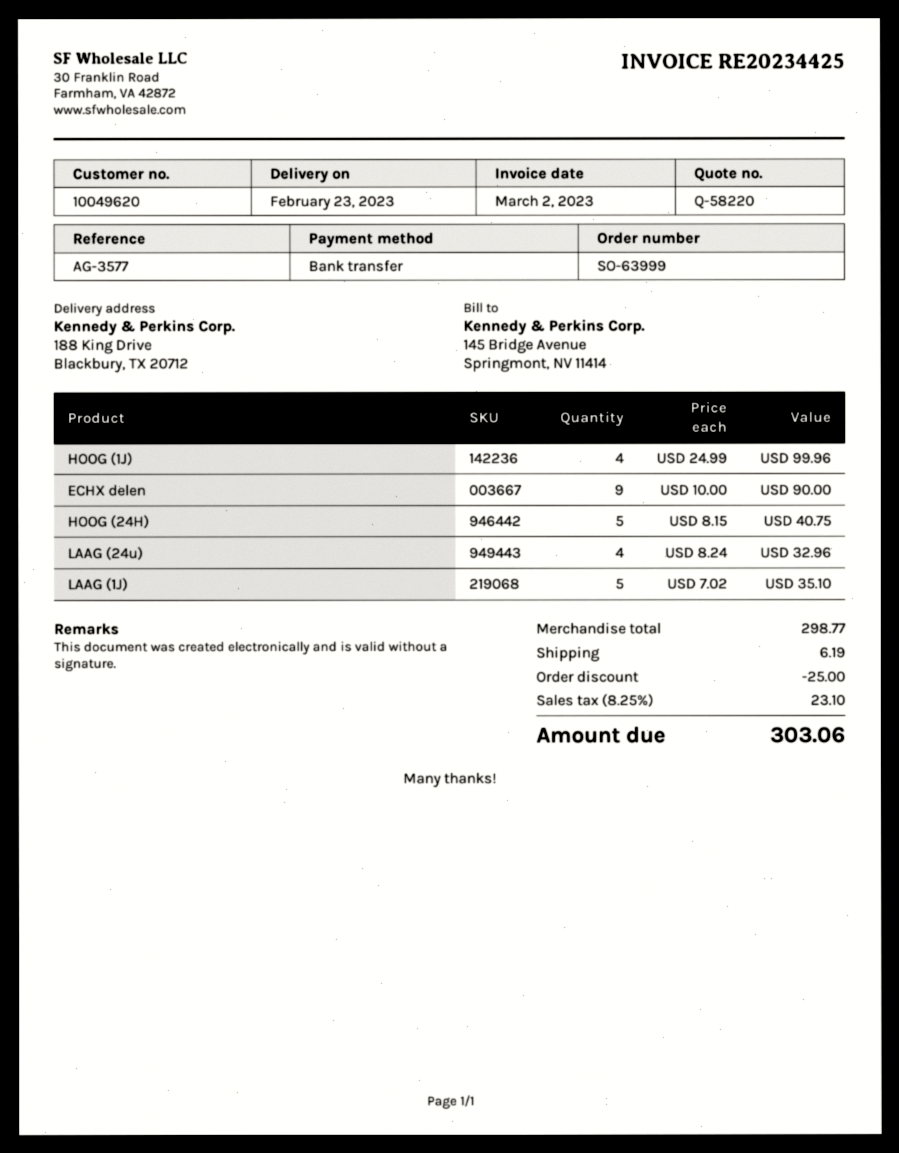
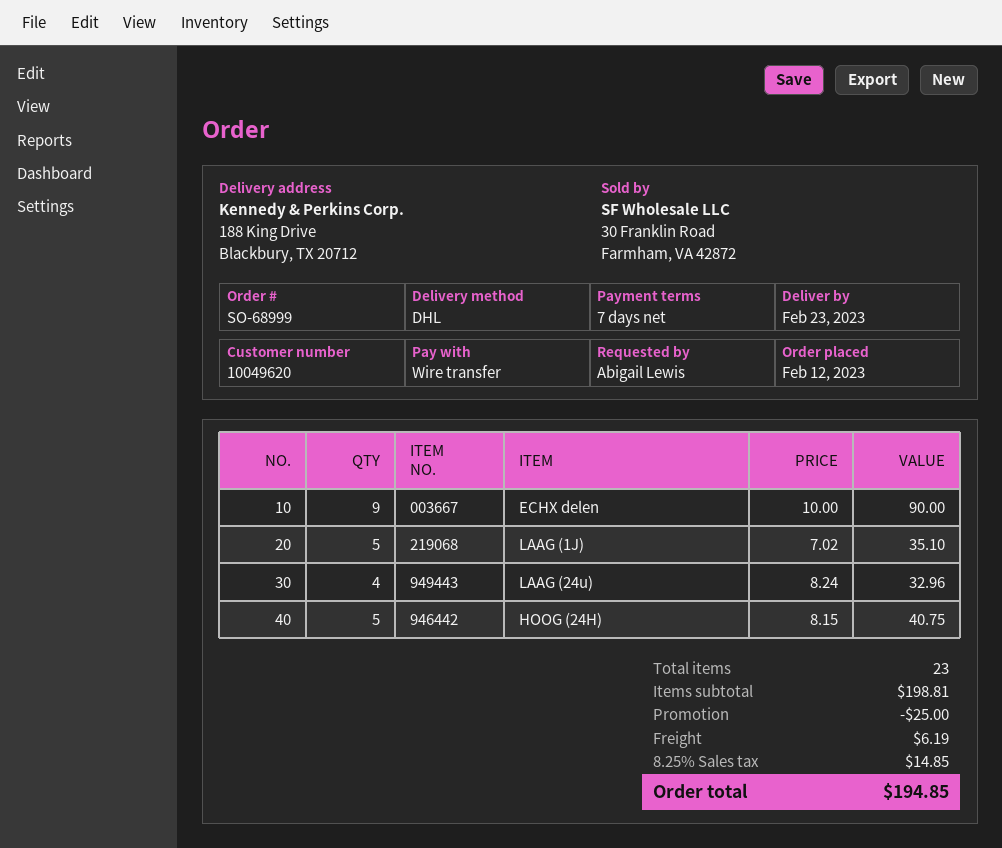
order number: SO-63999 -> SO-68999
HOOG (1J): 4 x 24.99 = 99.96 -> none
subtotal: 298.77 -> 198.81
tax: 8.25% = 23.10 -> 8.25% = 14.85
total: 303.06 -> 194.85

